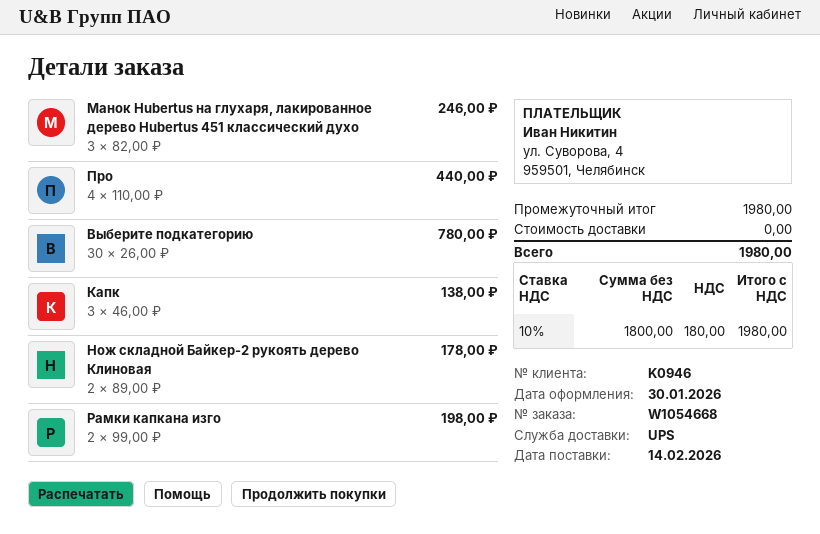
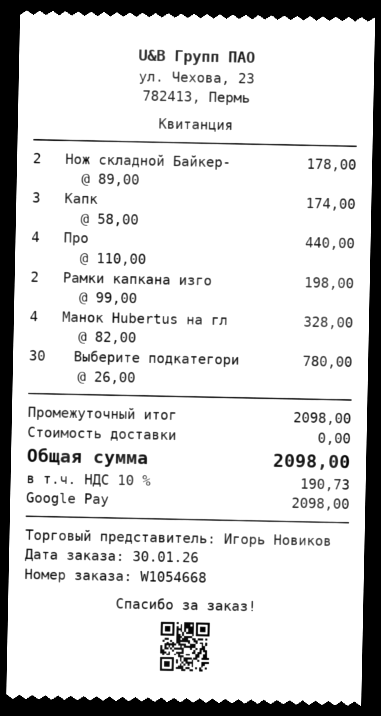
Манок Hubertus на глухаря, лакированное дерево Hubertus 451 классический духо: 3 x 82.00 = 246.00 -> 4 x 82.00 = 328.00
Капк: 3 x 46.00 = 138.00 -> 3 x 58.00 = 174.00
subtotal: 1980.00 -> 2098.00
tax: 10% = 180.00 -> 10% = 190.73
total: 1980.00 -> 2098.00

